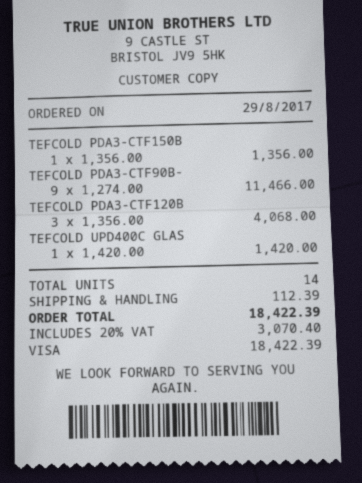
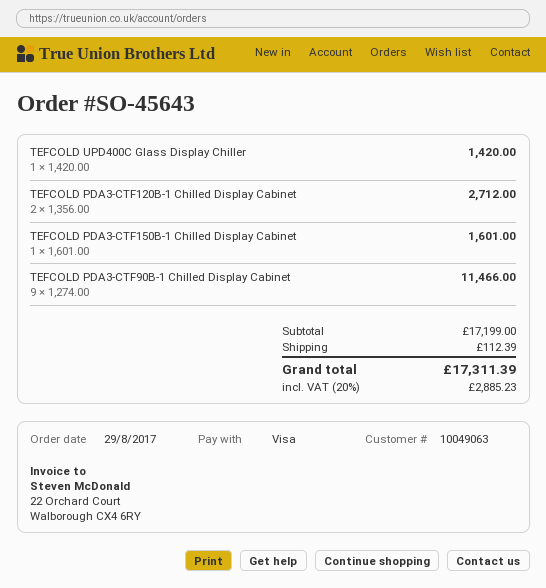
TEFCOLD PDA3-CTF150B: 1 x 1356.00 = 1356.00 -> 1 x 1601.00 = 1601.00
TEFCOLD PDA3-CTF120B: 3 x 1356.00 = 4068.00 -> 2 x 1356.00 = 2712.00
tax: 20% = 3070.40 -> 20% = 2885.23
total: 18422.39 -> 17311.39

